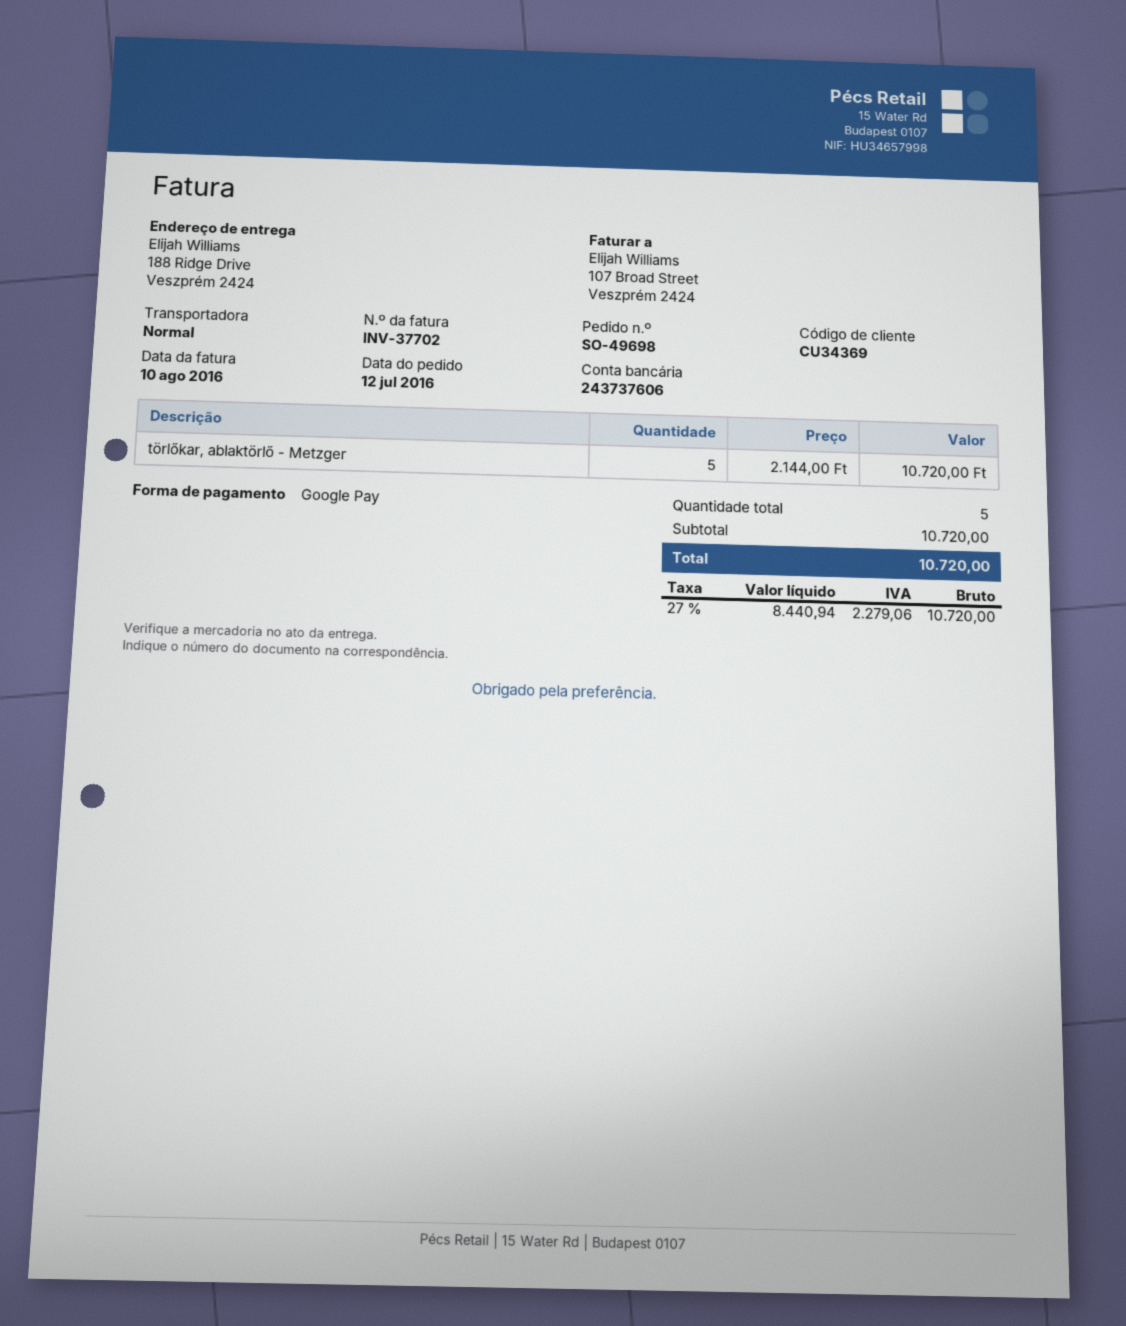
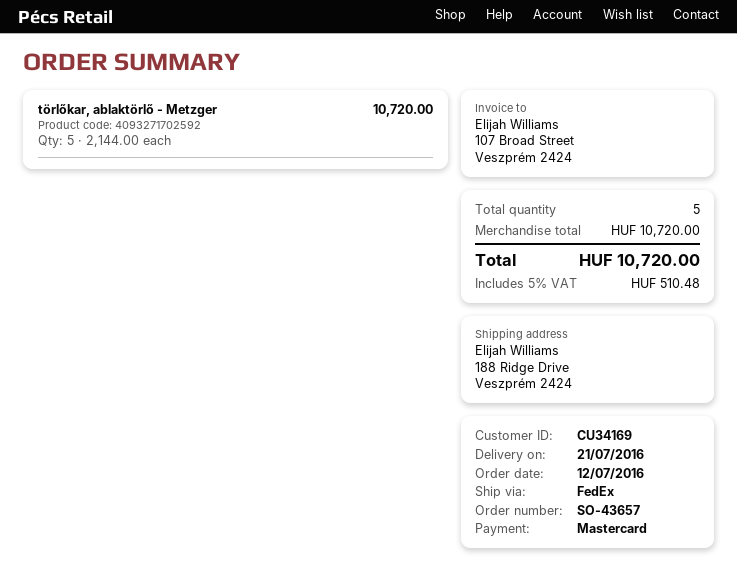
order number: SO-49698 -> SO-43657
customer number: CU34369 -> CU34169
payment method: Google Pay -> Mastercard
shipping method: standard -> FedEx
tax: 27% = 2279.06 -> 5% = 510.48

